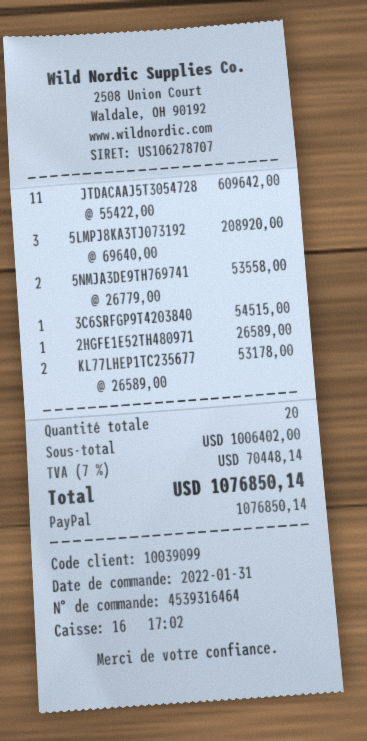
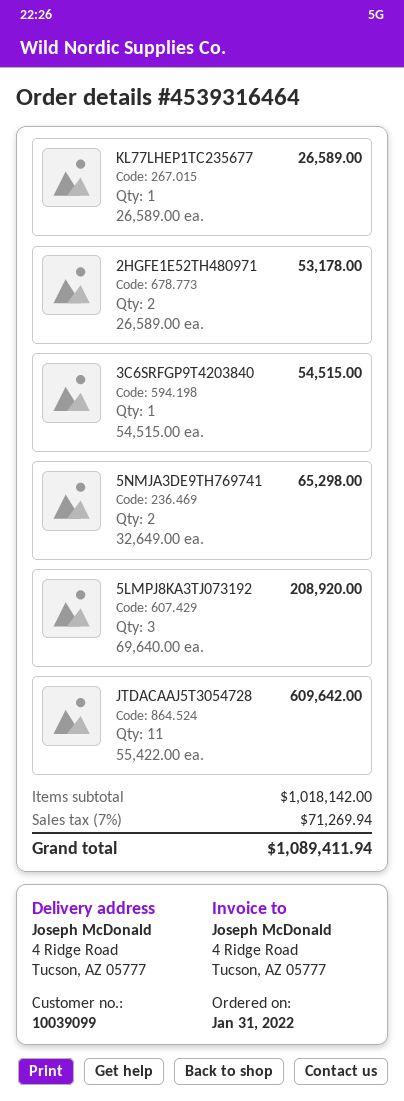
5NMJA3DE9TH769741: 2 x 26779.00 = 53558.00 -> 2 x 32649.00 = 65298.00
2HGFE1E52TH480971: 1 x 26589.00 = 26589.00 -> 2 x 26589.00 = 53178.00
KL77LHEP1TC235677: 2 x 26589.00 = 53178.00 -> 1 x 26589.00 = 26589.00
subtotal: 1006402.00 -> 1018142.00
tax: 7% = 70448.14 -> 7% = 71269.94
total: 1076850.14 -> 1089411.94

